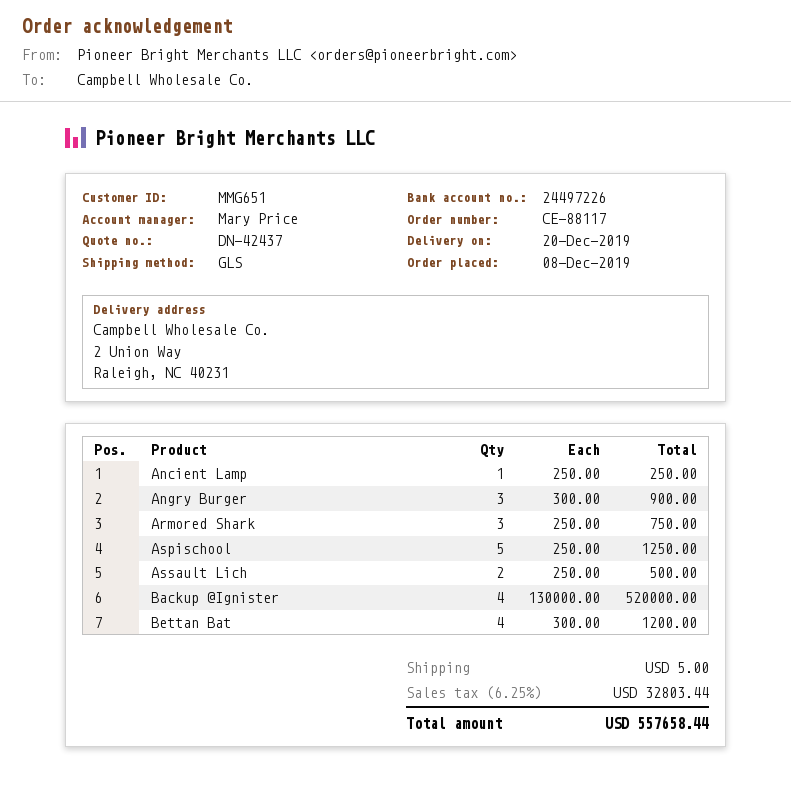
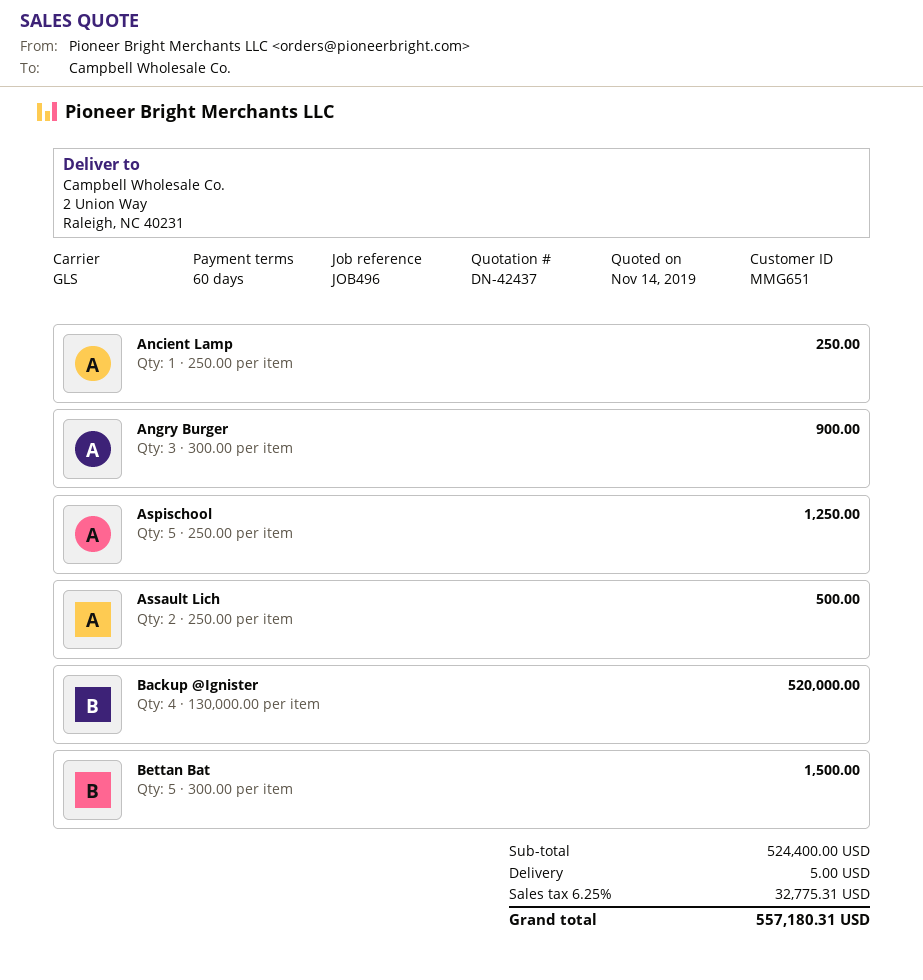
Armored Shark: 3 x 250.00 = 750.00 -> none
Bettan Bat: 4 x 300.00 = 1200.00 -> 5 x 300.00 = 1500.00
tax: 6.25% = 32803.44 -> 6.25% = 32775.31
total: 557658.44 -> 557180.31

